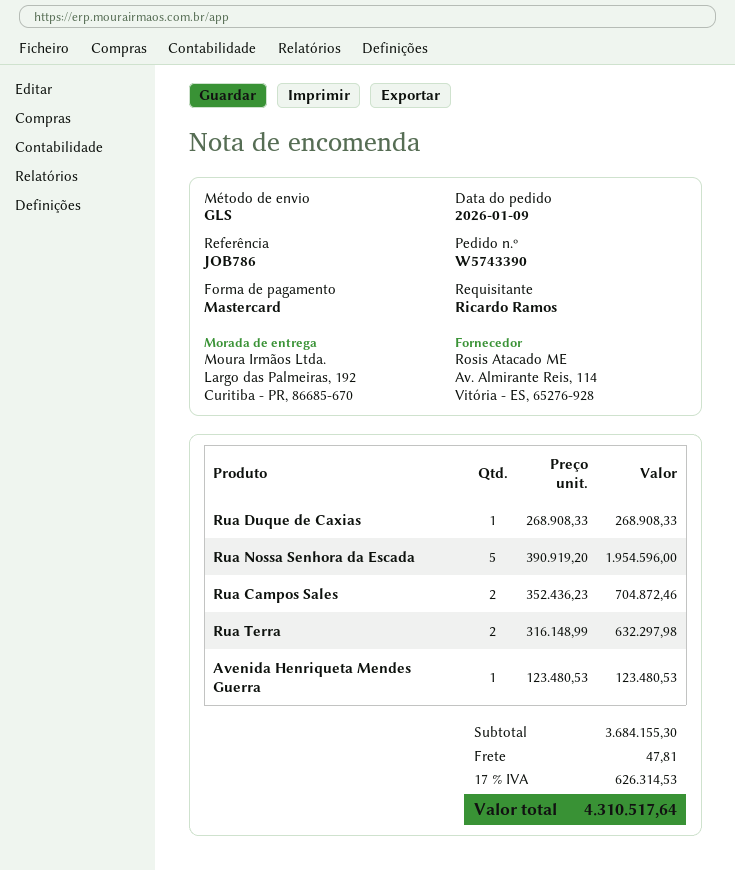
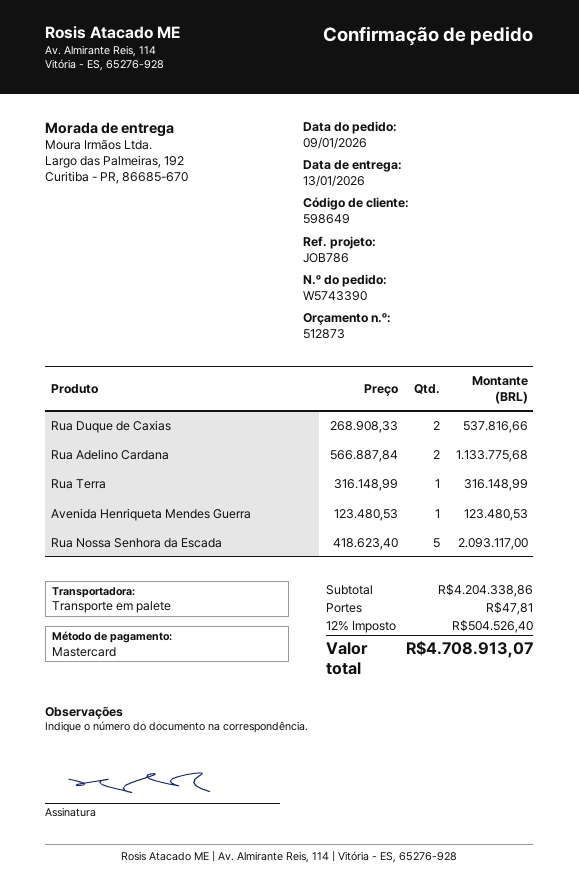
shipping method: GLS -> pallet freight
Rua Duque de Caxias: 1 x 268908.33 = 268908.33 -> 2 x 268908.33 = 537816.66
Rua Nossa Senhora da Escada: 5 x 390919.20 = 1954596.00 -> 5 x 418623.40 = 2093117.00
Rua Campos Sales: 2 x 352436.23 = 704872.46 -> none
Rua Terra: 2 x 316148.99 = 632297.98 -> 1 x 316148.99 = 316148.99
Rua Adelino Cardana: none -> 2 x 566887.84 = 1133775.68
subtotal: 3684155.30 -> 4204338.86
tax: 17% = 626314.53 -> 12% = 504526.40
total: 4310517.64 -> 4708913.07

